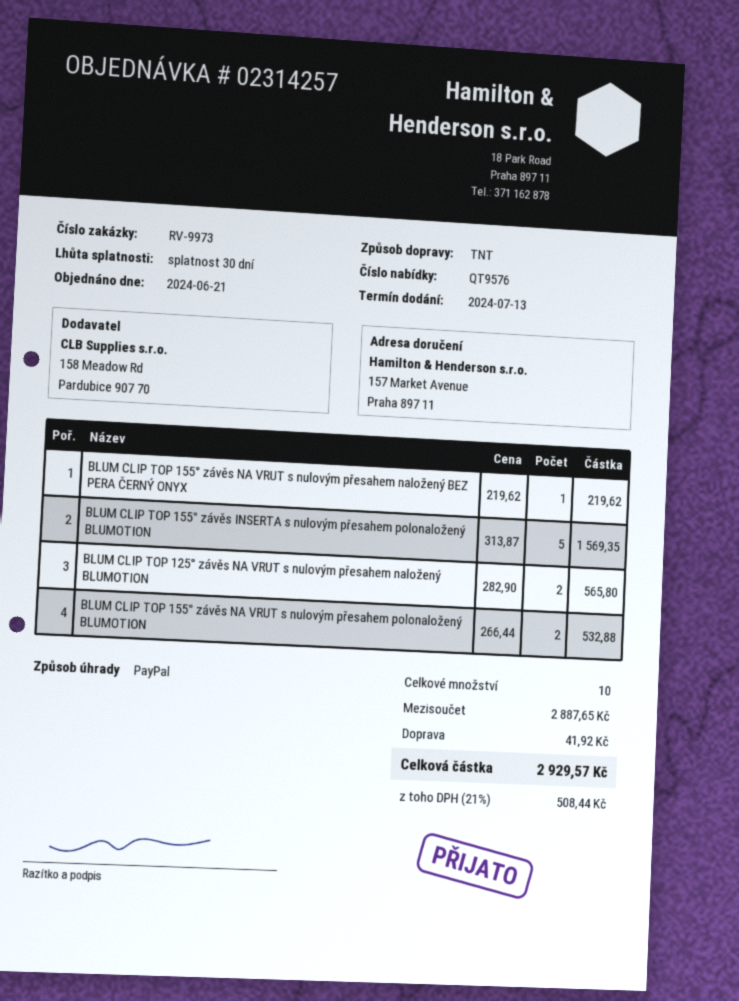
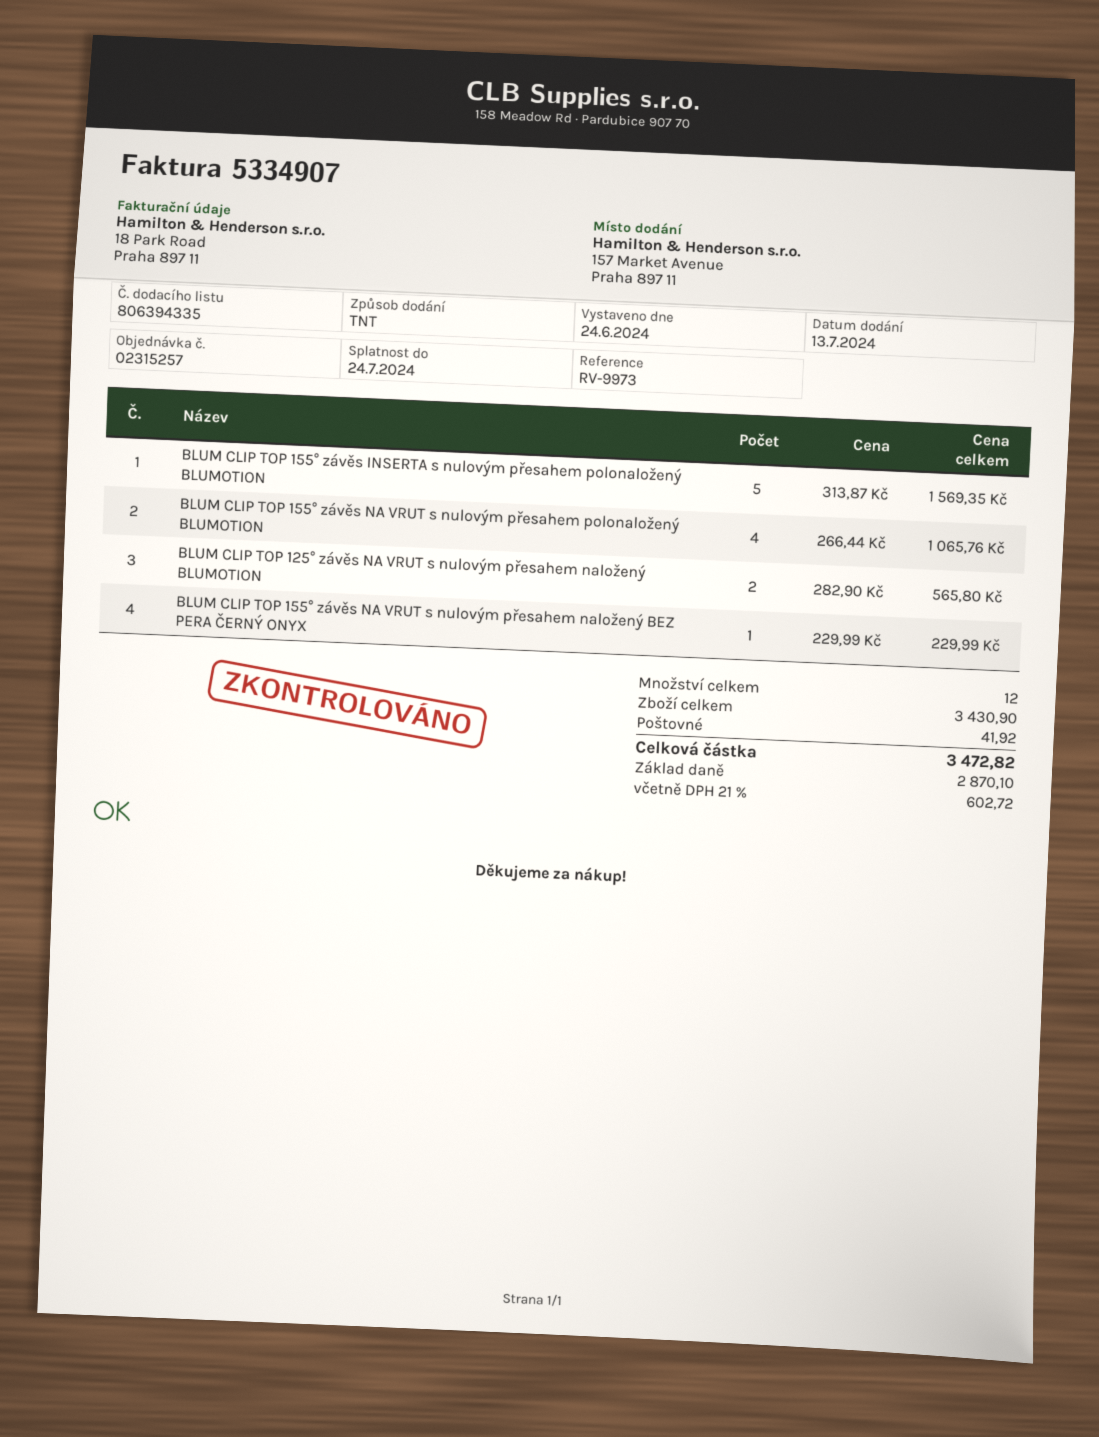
order number: 02314257 -> 02315257
BLUM CLIP TOP 155° závěs NA VRUT s nulovým přesahem naložený BEZ PERA ČERNÝ ONYX: 1 x 219.62 = 219.62 -> 1 x 229.99 = 229.99
BLUM CLIP TOP 155° závěs NA VRUT s nulovým přesahem polonaložený BLUMOTION: 2 x 266.44 = 532.88 -> 4 x 266.44 = 1065.76
total quantity: 10 -> 12
subtotal: 2887.65 -> 3430.90
tax: 21% = 508.44 -> 21% = 602.72
total: 2929.57 -> 3472.82

